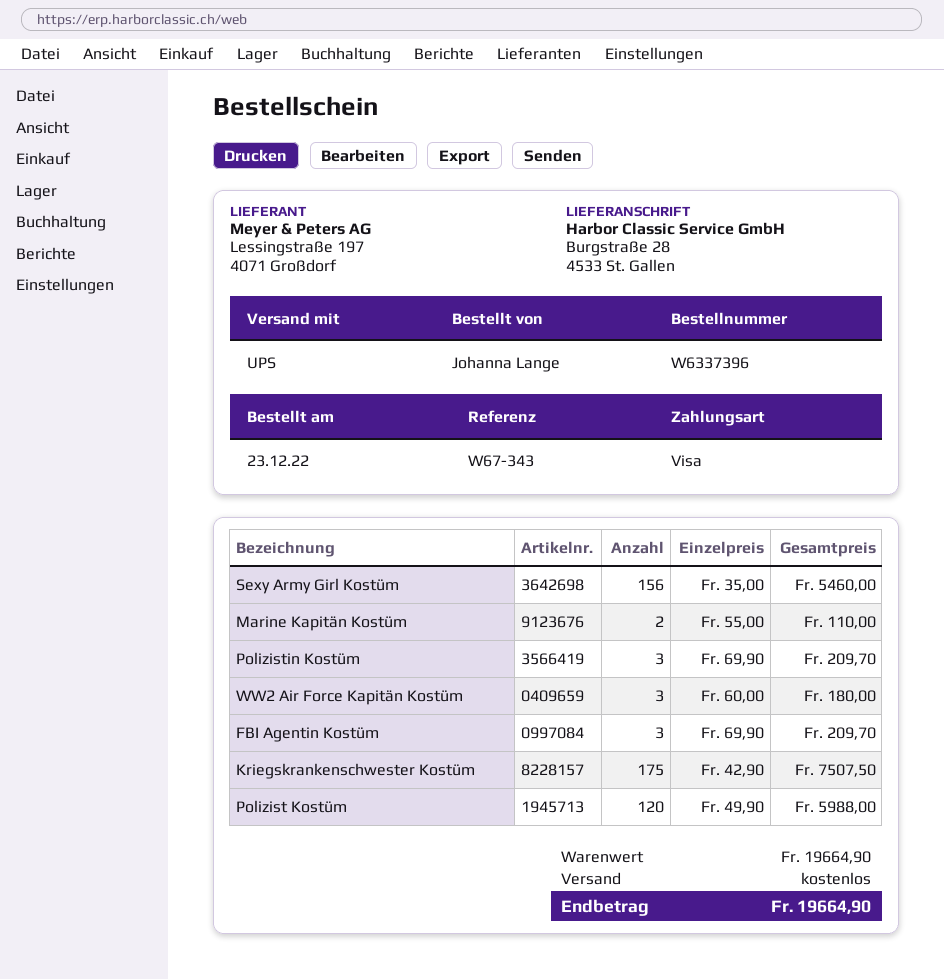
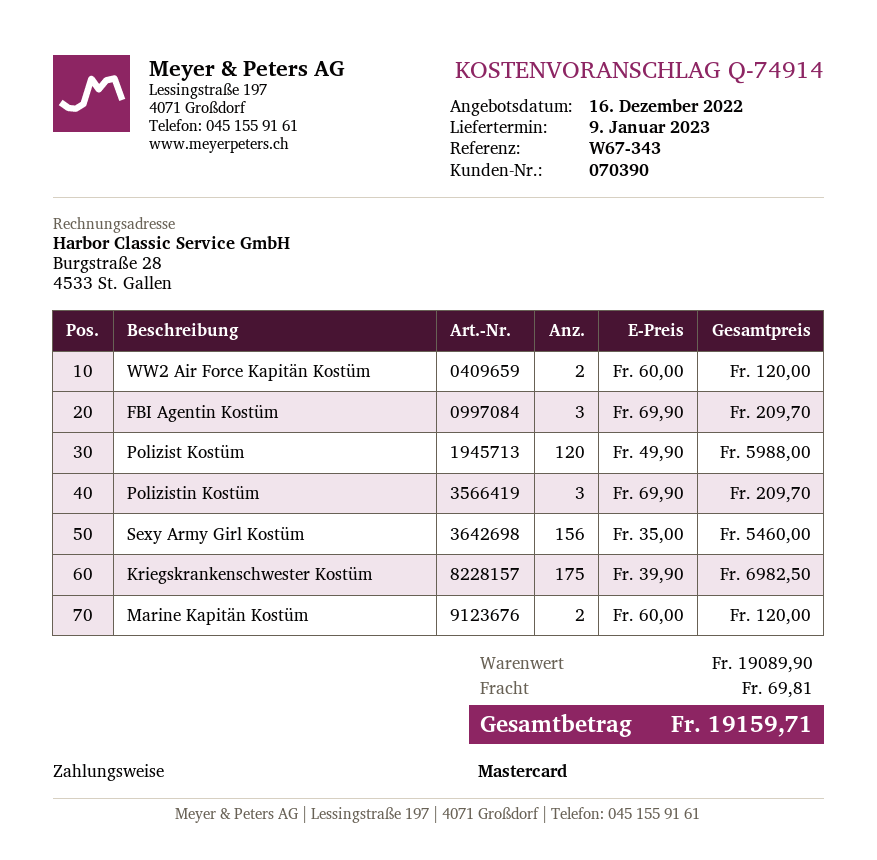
payment method: Visa -> Mastercard
Marine Kapitän Kostüm: 2 x 55.00 = 110.00 -> 2 x 60.00 = 120.00
WW2 Air Force Kapitän Kostüm: 3 x 60.00 = 180.00 -> 2 x 60.00 = 120.00
Kriegskrankenschwester Kostüm: 175 x 42.90 = 7507.50 -> 175 x 39.90 = 6982.50
subtotal: 19664.90 -> 19089.90
shipping: 0.00 -> 69.81
total: 19664.90 -> 19159.71

